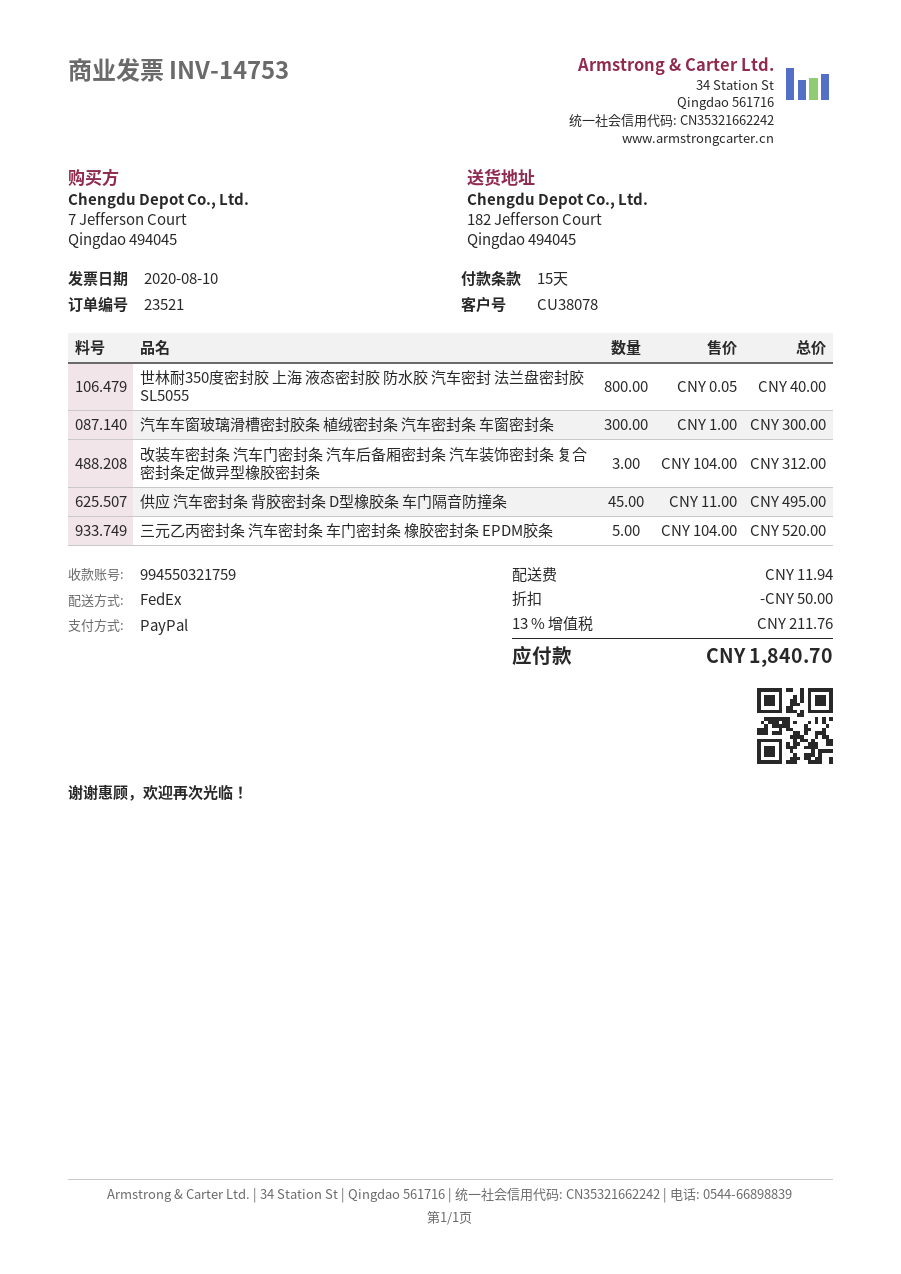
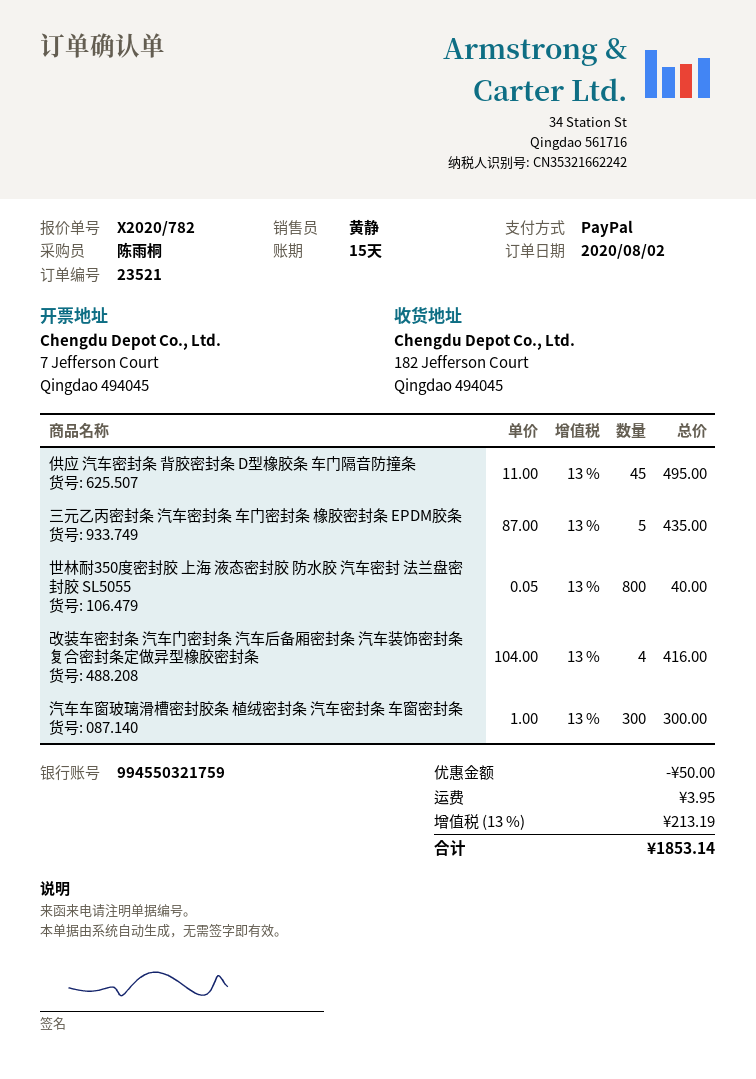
改装车密封条 汽车门密封条 汽车后备厢密封条 汽车装饰密封条 复合密封条定做异型橡胶密封条: 3 x 104.00 = 312.00 -> 4 x 104.00 = 416.00
三元乙丙密封条 汽车密封条 车门密封条 橡胶密封条 EPDM胶条: 5 x 104.00 = 520.00 -> 5 x 87.00 = 435.00
shipping: 11.94 -> 3.95
tax: 13% = 211.76 -> 13% = 213.19
total: 1840.70 -> 1853.14

